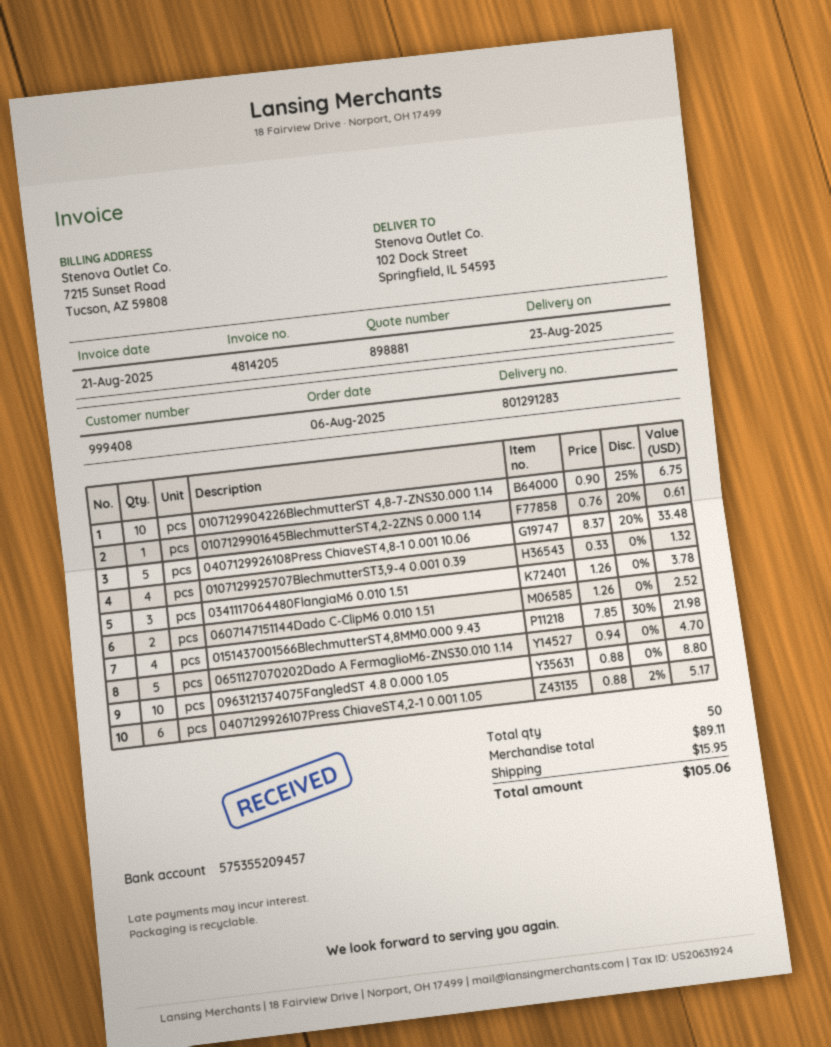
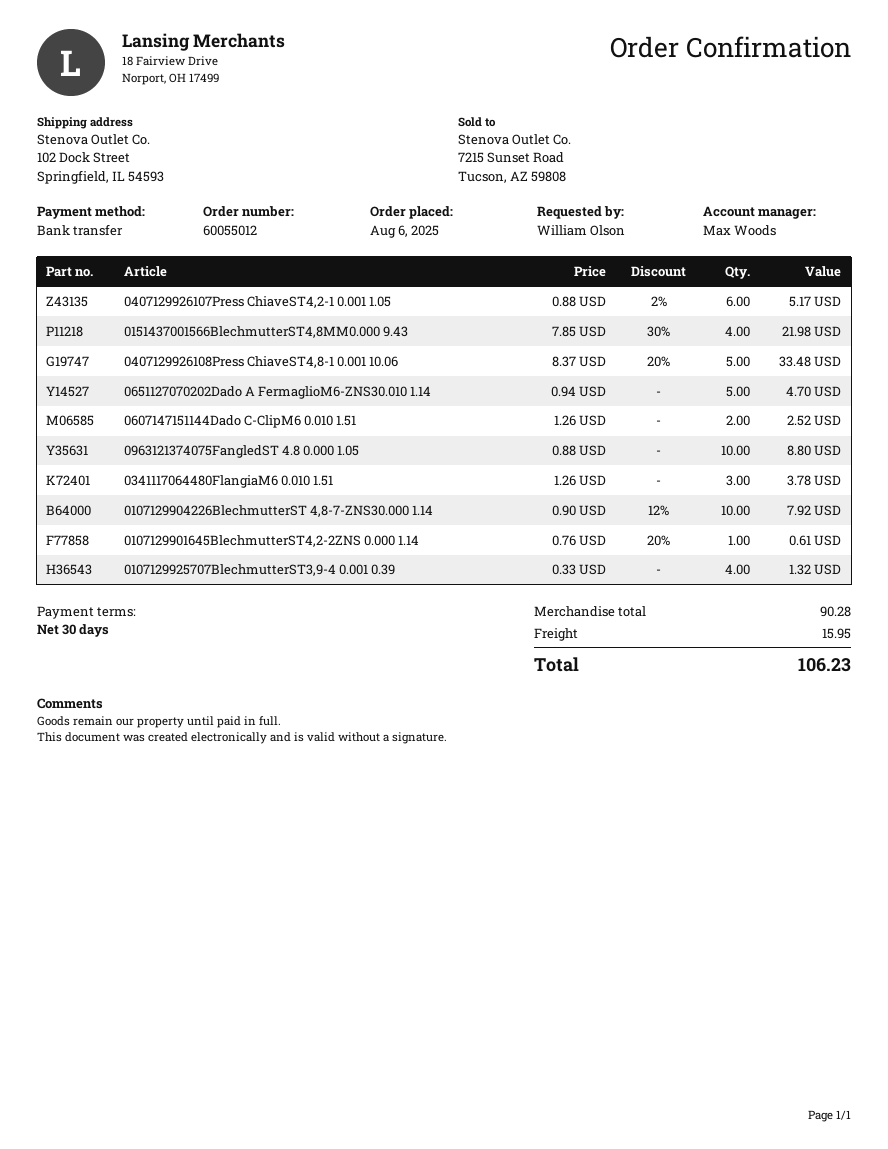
0107129904226BlechmutterST 4,8-7-ZNS30.000 1.14: 10 x 0.90 - 25% = 6.75 -> 10 x 0.90 - 12% = 7.92
subtotal: 89.11 -> 90.28
total: 105.06 -> 106.23

